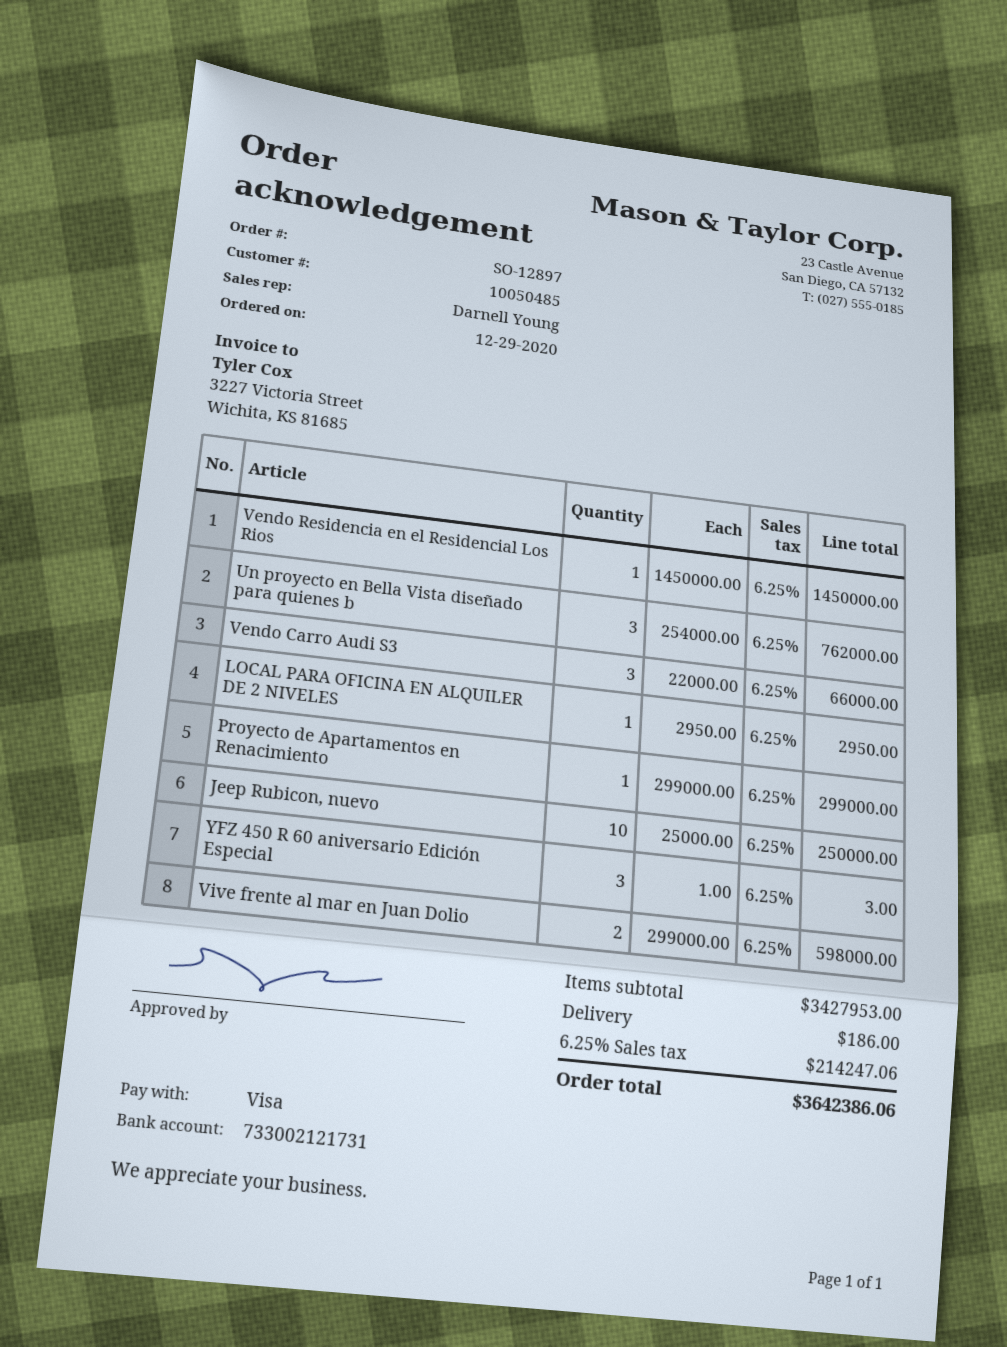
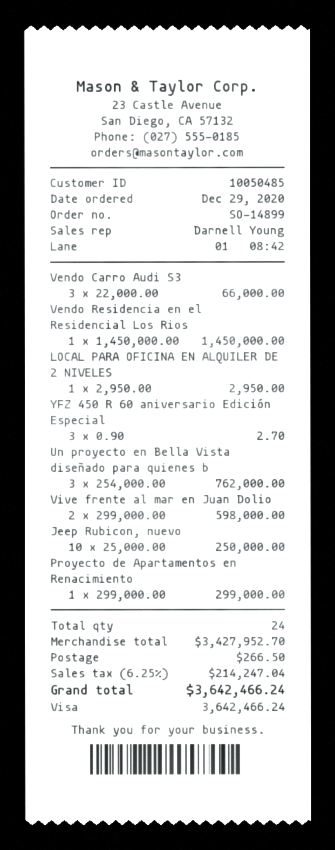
order number: SO-12897 -> SO-14899
YFZ 450 R 60 aniversario Edición Especial: 3 x 1.00 = 3.00 -> 3 x 0.90 = 2.70
subtotal: 3427953.00 -> 3427952.70
shipping: 186.00 -> 266.50
tax: 6.25% = 214247.06 -> 6.25% = 214247.04
total: 3642386.06 -> 3642466.24

